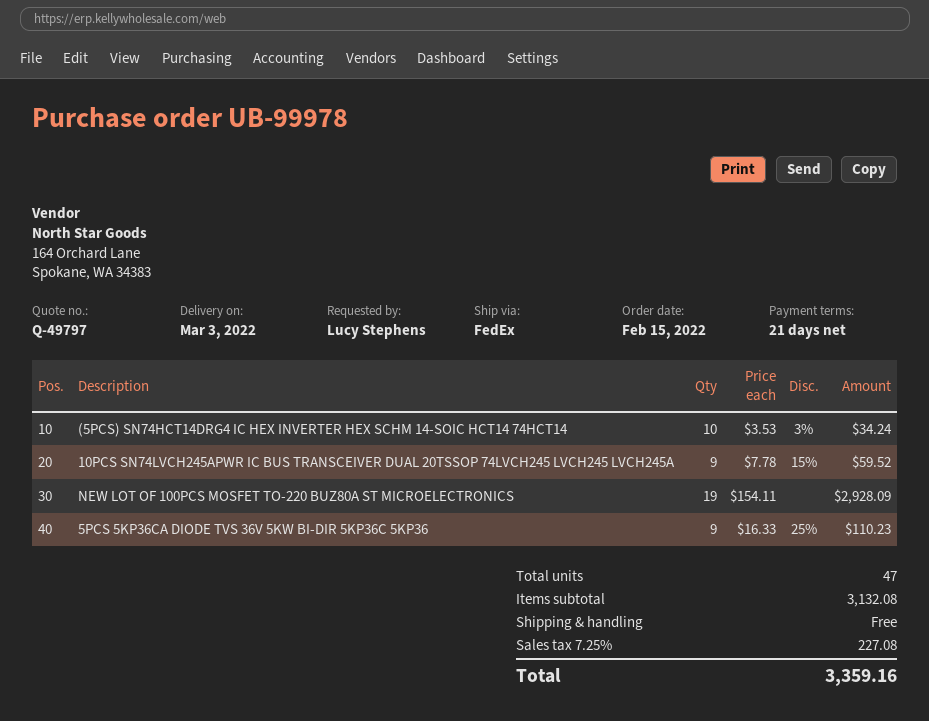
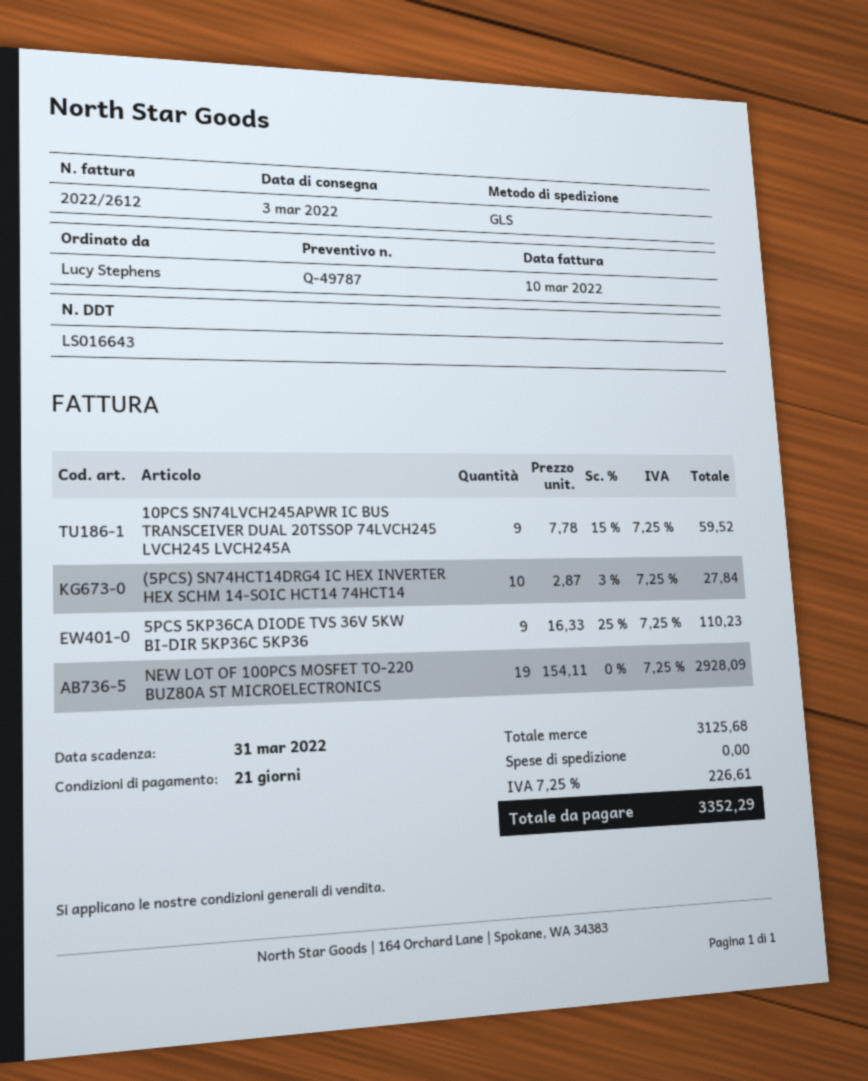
quote number: Q-49797 -> Q-49787
shipping method: FedEx -> GLS
(5PCS) SN74HCT14DRG4 IC HEX INVERTER HEX SCHM 14-SOIC HCT14 74HCT14: 10 x 3.53 - 3% = 34.24 -> 10 x 2.87 - 3% = 27.84
subtotal: 3132.08 -> 3125.68
tax: 7.25% = 227.08 -> 7.25% = 226.61
total: 3359.16 -> 3352.29

